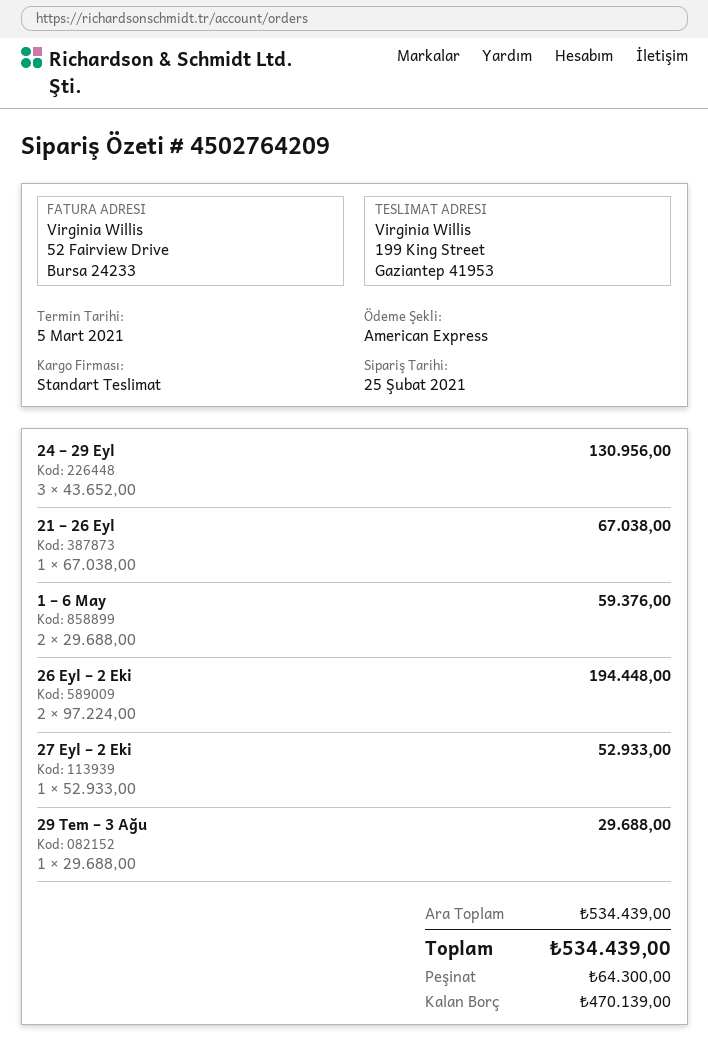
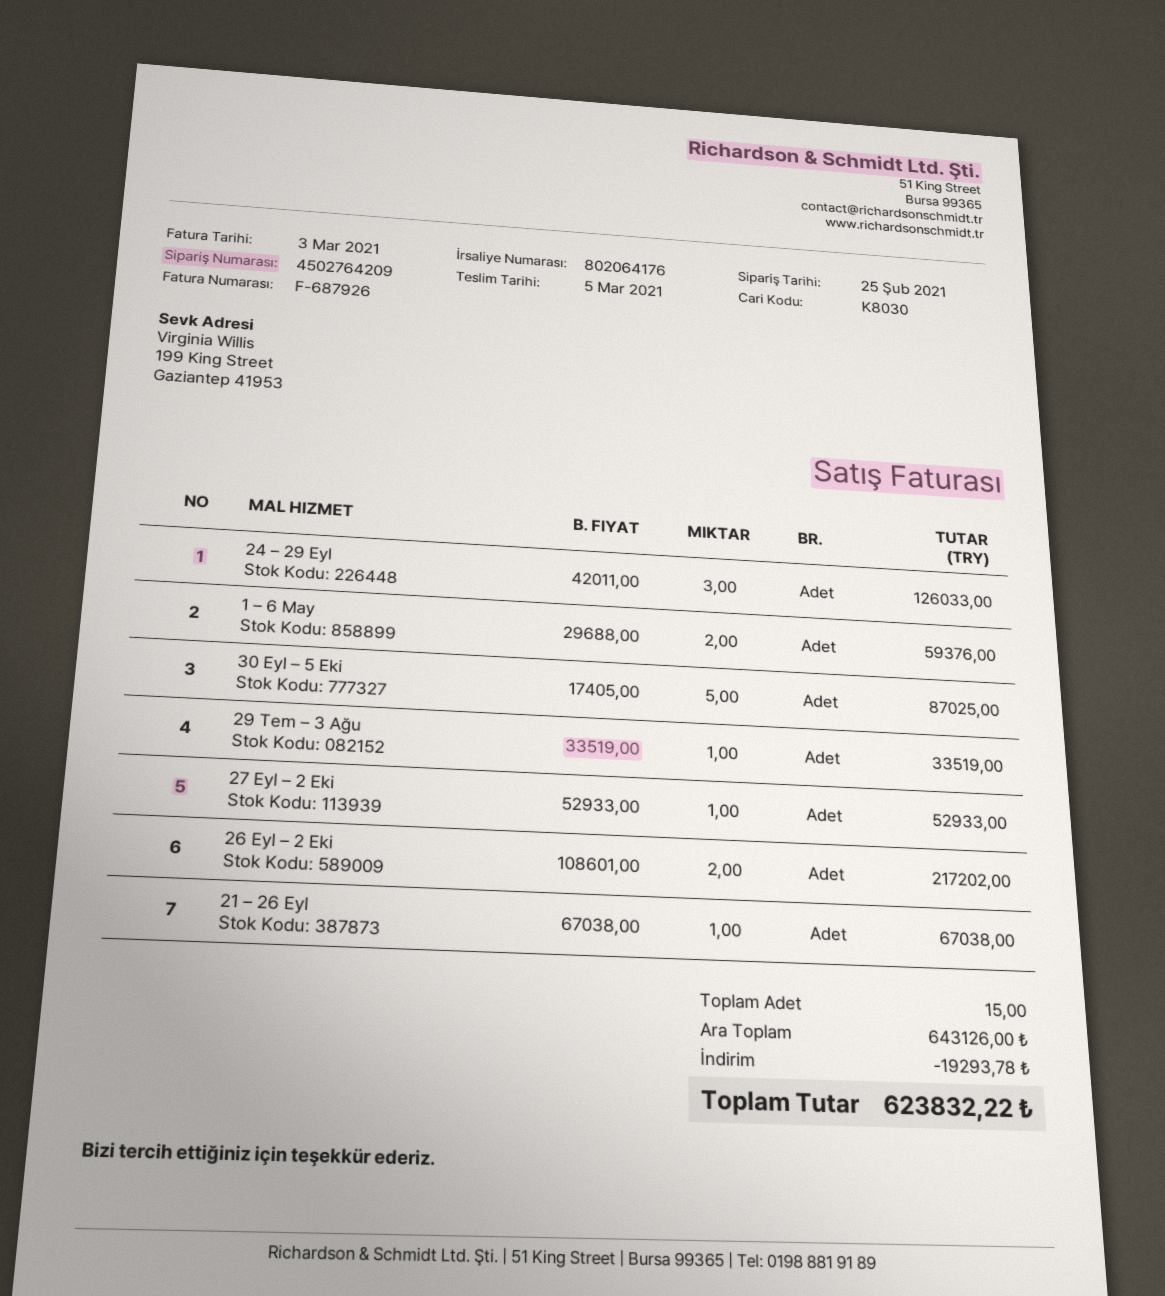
24 – 29 Eyl: 3 x 43652.00 = 130956.00 -> 3 x 42011.00 = 126033.00
26 Eyl – 2 Eki: 2 x 97224.00 = 194448.00 -> 2 x 108601.00 = 217202.00
29 Tem – 3 Ağu: 1 x 29688.00 = 29688.00 -> 1 x 33519.00 = 33519.00
30 Eyl – 5 Eki: none -> 5 x 17405.00 = 87025.00
subtotal: 534439.00 -> 643126.00
discount: none -> 19293.78
total: 534439.00 -> 623832.22

